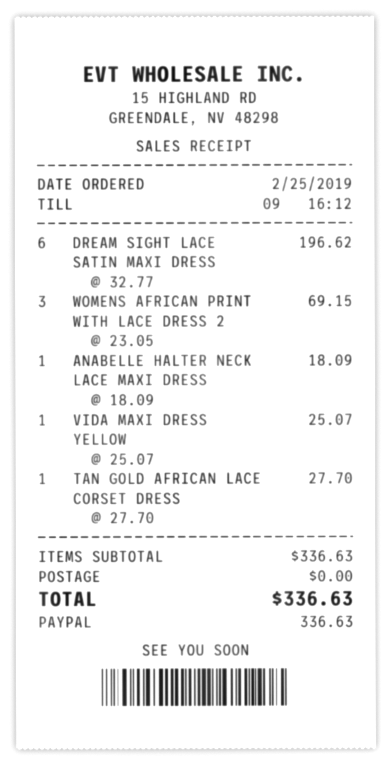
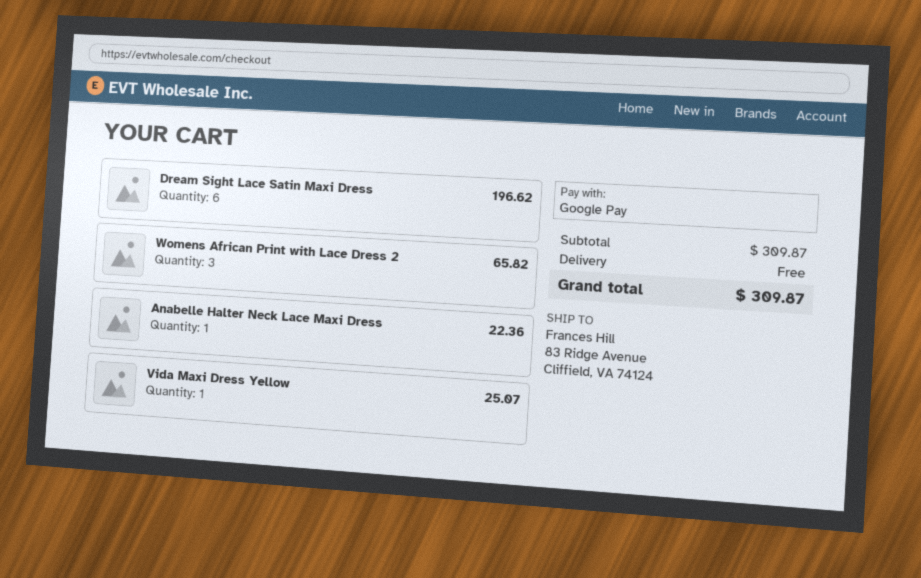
payment method: PayPal -> Google Pay
WOMENS AFRICAN PRINT WITH LACE DRESS 2: 3 for 69.15 -> 3 for 65.82
ANABELLE HALTER NECK LACE MAXI DRESS: 1 for 18.09 -> 1 for 22.36
TAN GOLD AFRICAN LACE CORSET DRESS: 1 for 27.70 -> none
subtotal: 336.63 -> 309.87
total: 336.63 -> 309.87

